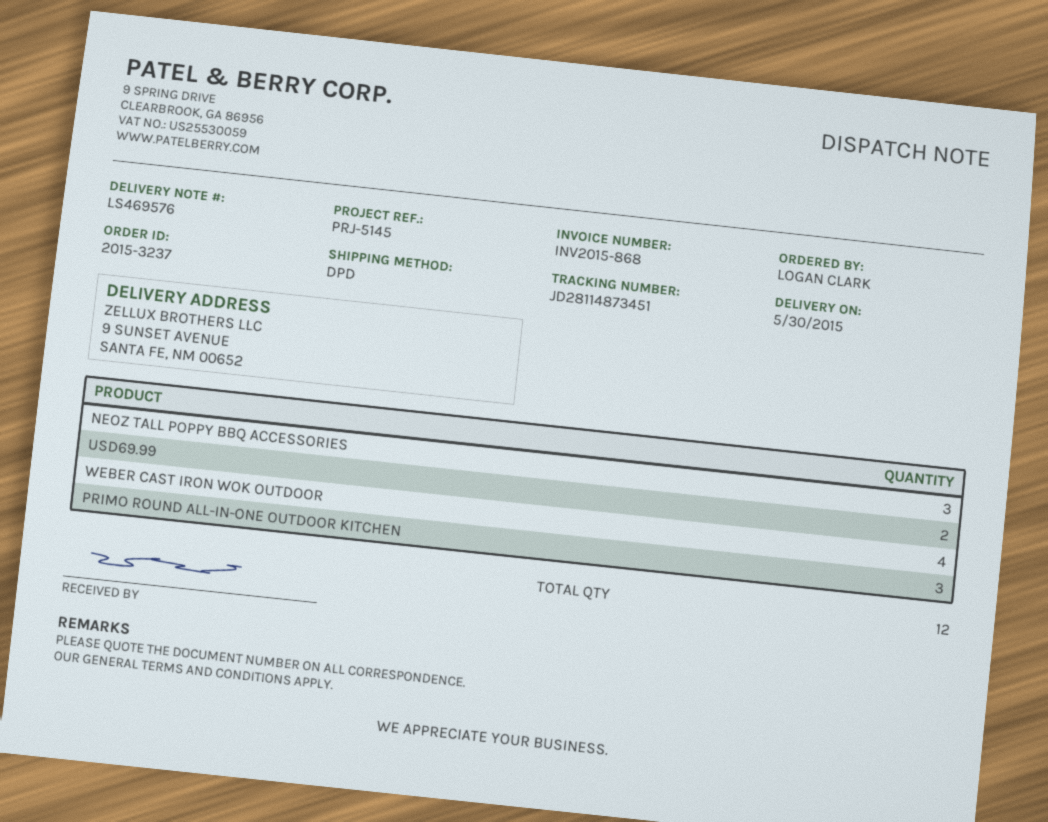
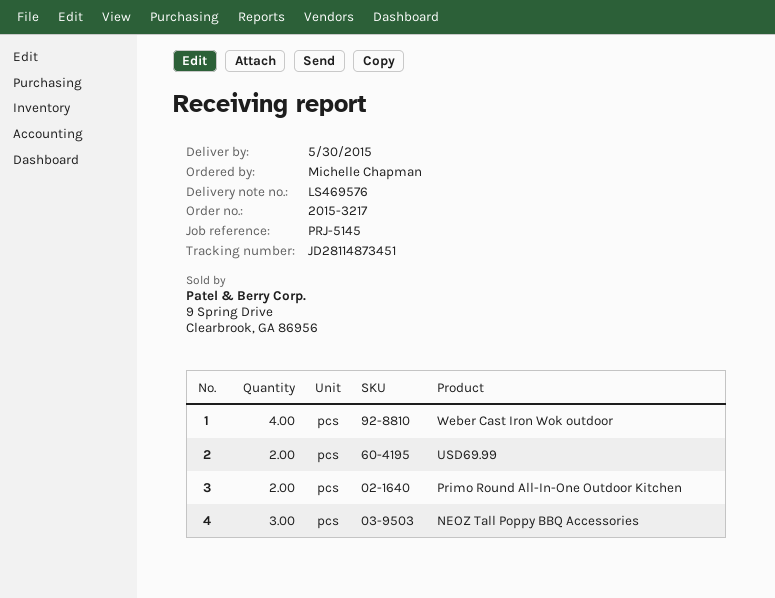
order number: 2015-3237 -> 2015-3217
ordered by: LOGAN CLARK -> Michelle Chapman
PRIMO ROUND ALL-IN-ONE OUTDOOR KITCHEN: 3 -> 2

